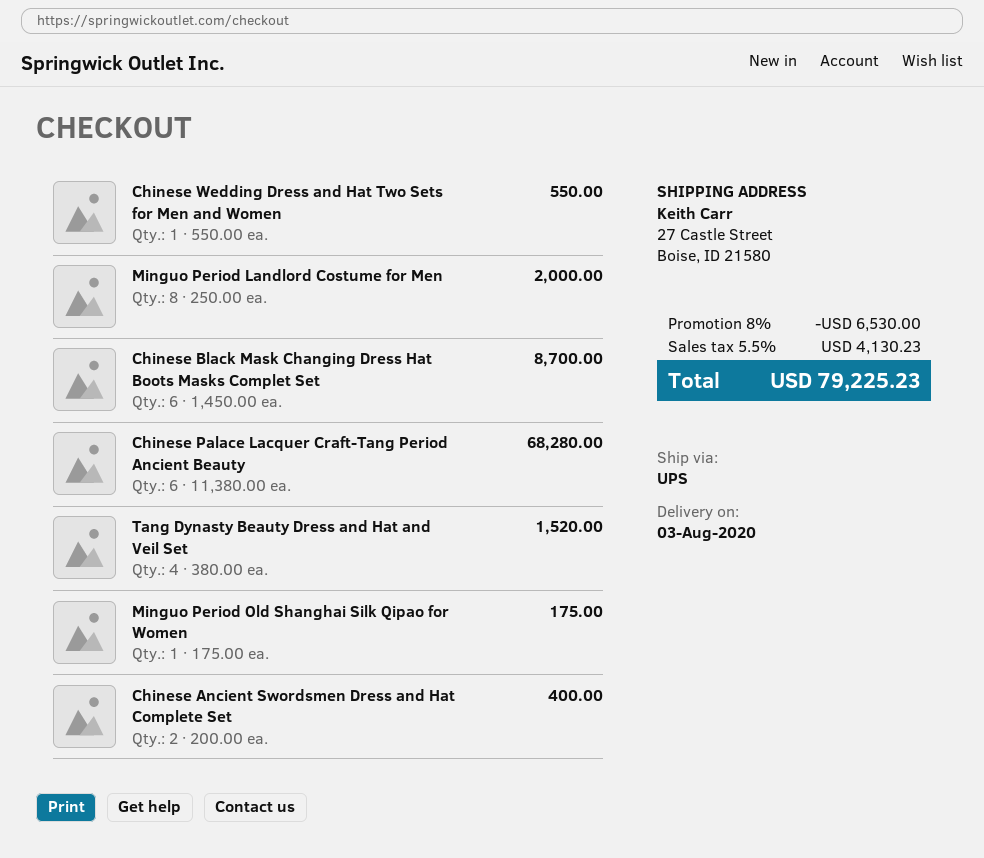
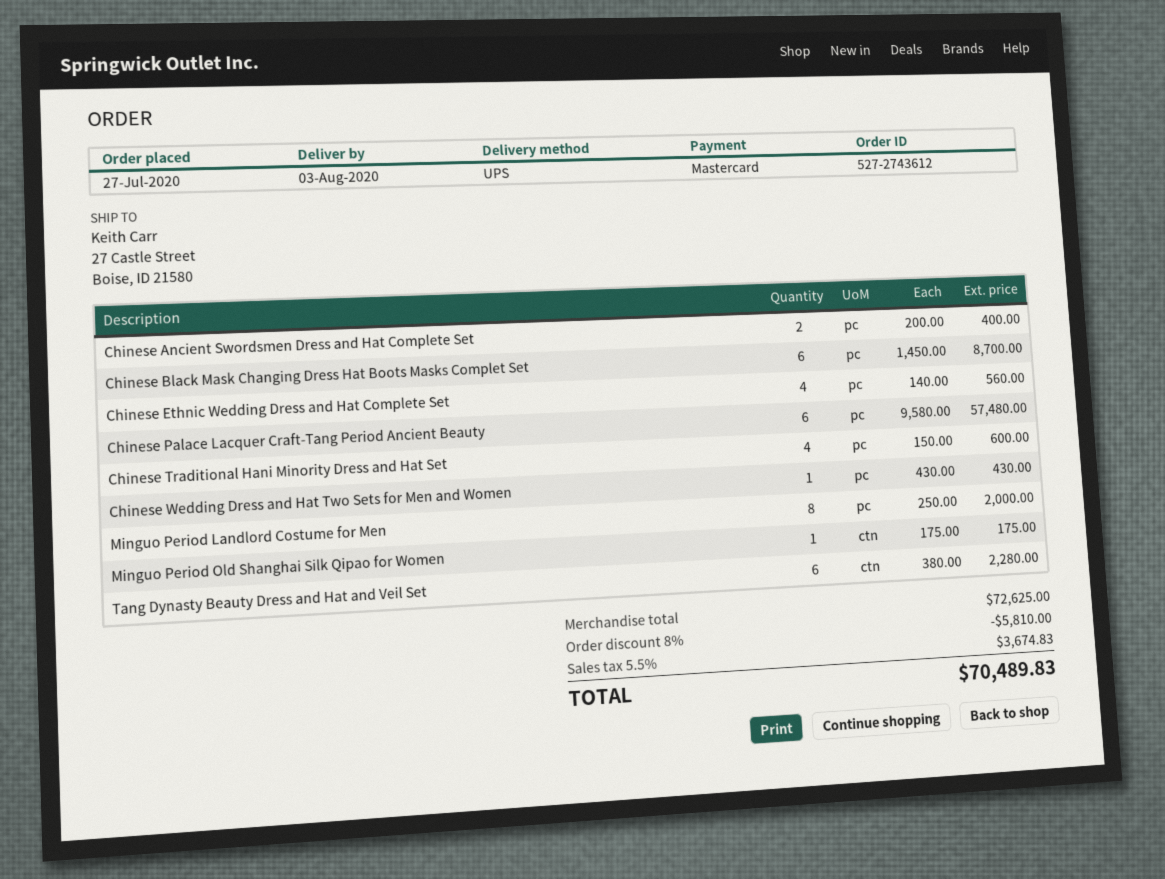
Chinese Wedding Dress and Hat Two Sets for Men and Women: 1 x 550.00 = 550.00 -> 1 x 430.00 = 430.00
Chinese Palace Lacquer Craft-Tang Period Ancient Beauty: 6 x 11380.00 = 68280.00 -> 6 x 9580.00 = 57480.00
Tang Dynasty Beauty Dress and Hat and Veil Set: 4 x 380.00 = 1520.00 -> 6 x 380.00 = 2280.00
Chinese Ethnic Wedding Dress and Hat Complete Set: none -> 4 x 140.00 = 560.00
Chinese Traditional Hani Minority Dress and Hat Set: none -> 4 x 150.00 = 600.00
discount: 8% = 6530.00 -> 8% = 5810.00
tax: 5.5% = 4130.23 -> 5.5% = 3674.83
total: 79225.23 -> 70489.83

